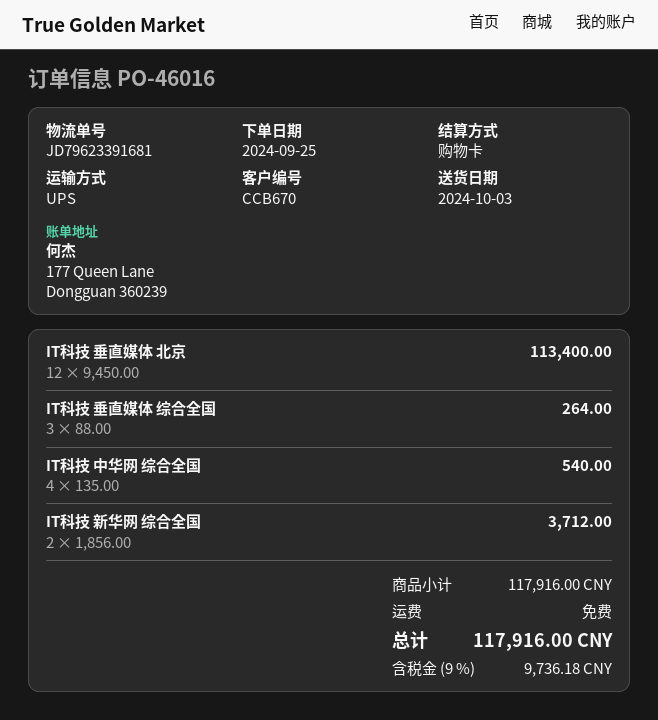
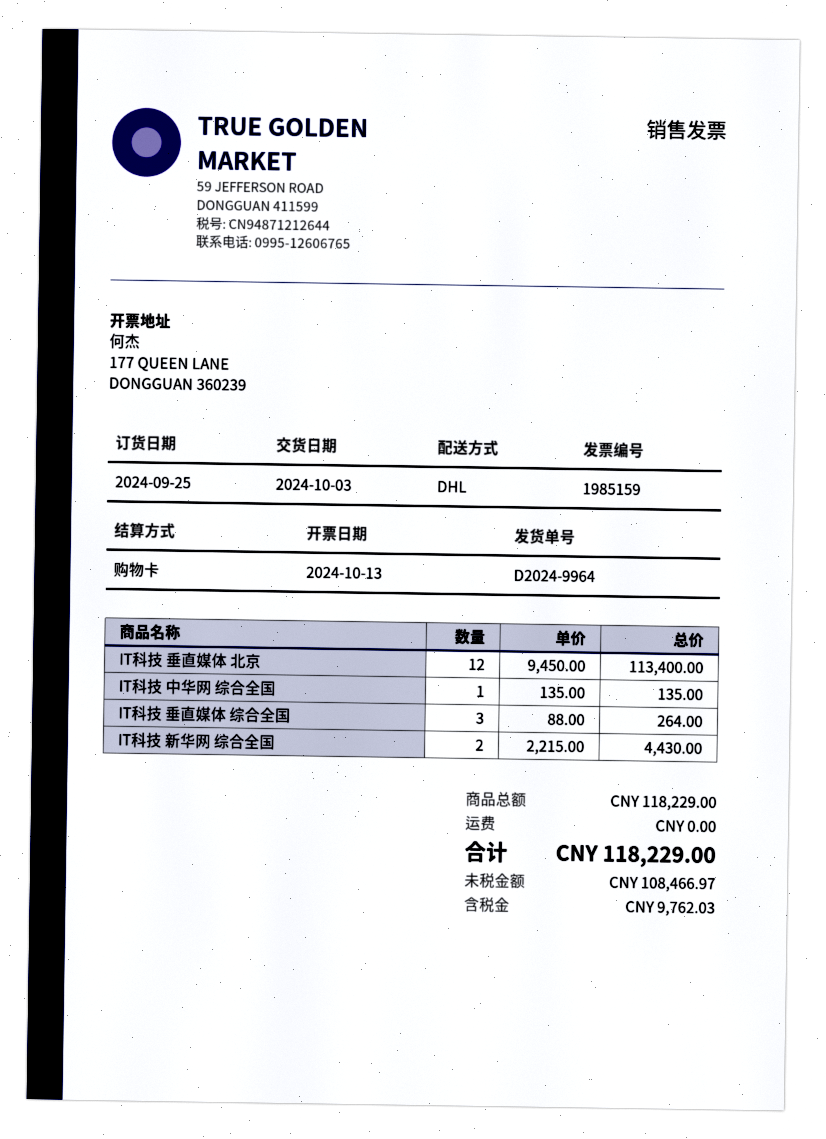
shipping method: UPS -> DHL
IT科技 中华网 综合全国: 4 x 135.00 = 540.00 -> 1 x 135.00 = 135.00
IT科技 新华网 综合全国: 2 x 1856.00 = 3712.00 -> 2 x 2215.00 = 4430.00
subtotal: 117916.00 -> 118229.00
tax: 9736.18 -> 9762.03
total: 117916.00 -> 118229.00

